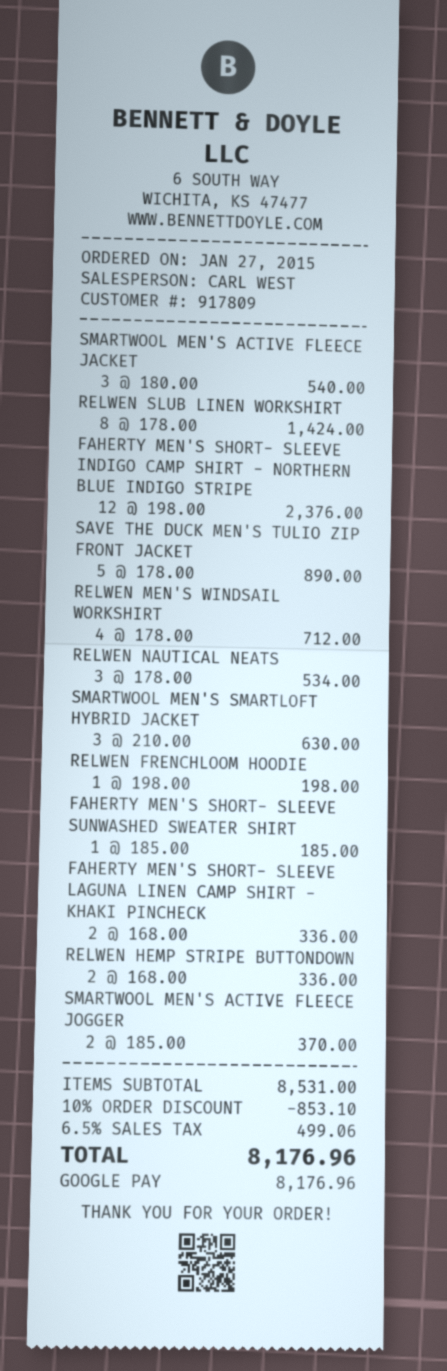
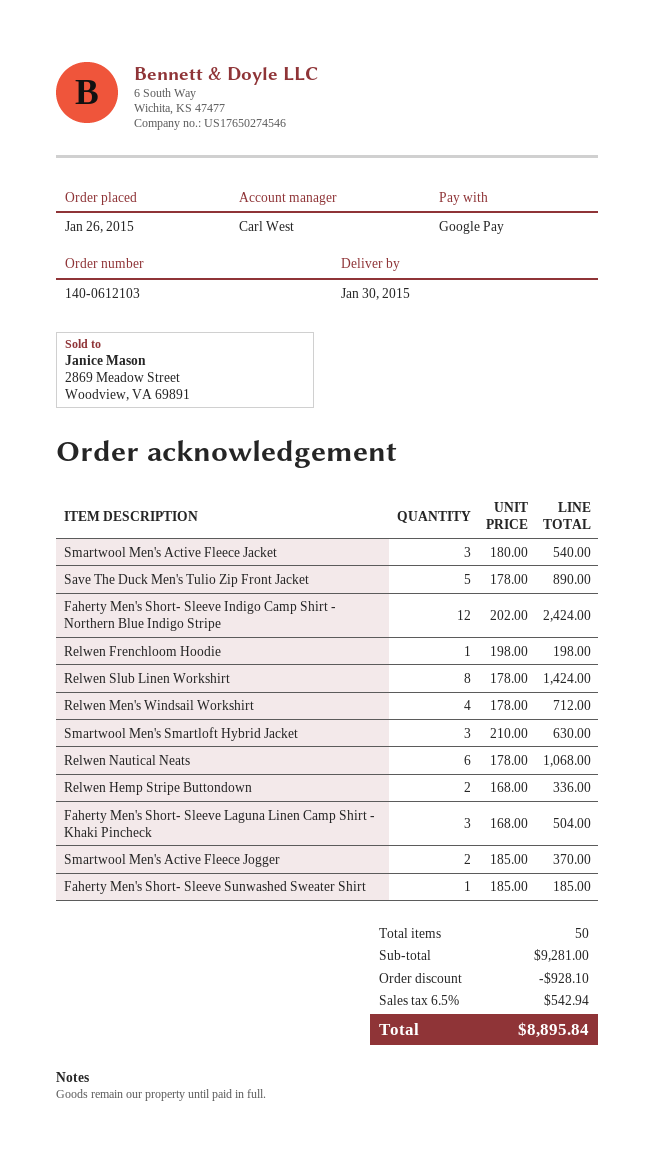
order date: 2015-01-27 -> 2015-01-26
FAHERTY MEN'S SHORT- SLEEVE INDIGO CAMP SHIRT - NORTHERN BLUE INDIGO STRIPE: 12 x 198.00 = 2376.00 -> 12 x 202.00 = 2424.00
RELWEN NAUTICAL NEATS: 3 x 178.00 = 534.00 -> 6 x 178.00 = 1068.00
FAHERTY MEN'S SHORT- SLEEVE LAGUNA LINEN CAMP SHIRT - KHAKI PINCHECK: 2 x 168.00 = 336.00 -> 3 x 168.00 = 504.00
subtotal: 8531.00 -> 9281.00
discount: 853.10 -> 928.10
tax: 6.5% = 499.06 -> 6.5% = 542.94
total: 8176.96 -> 8895.84

